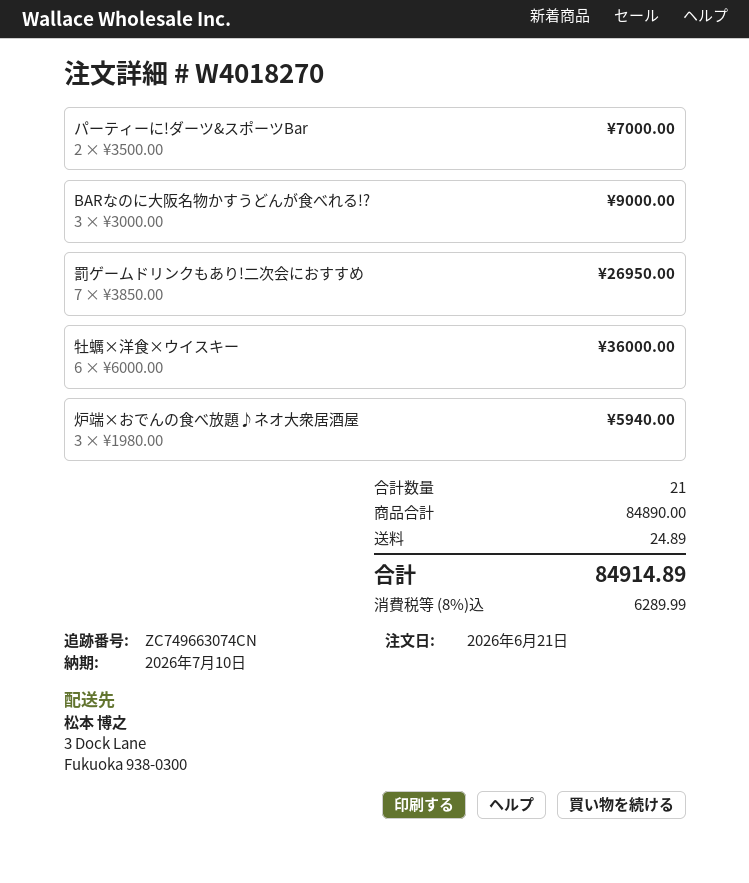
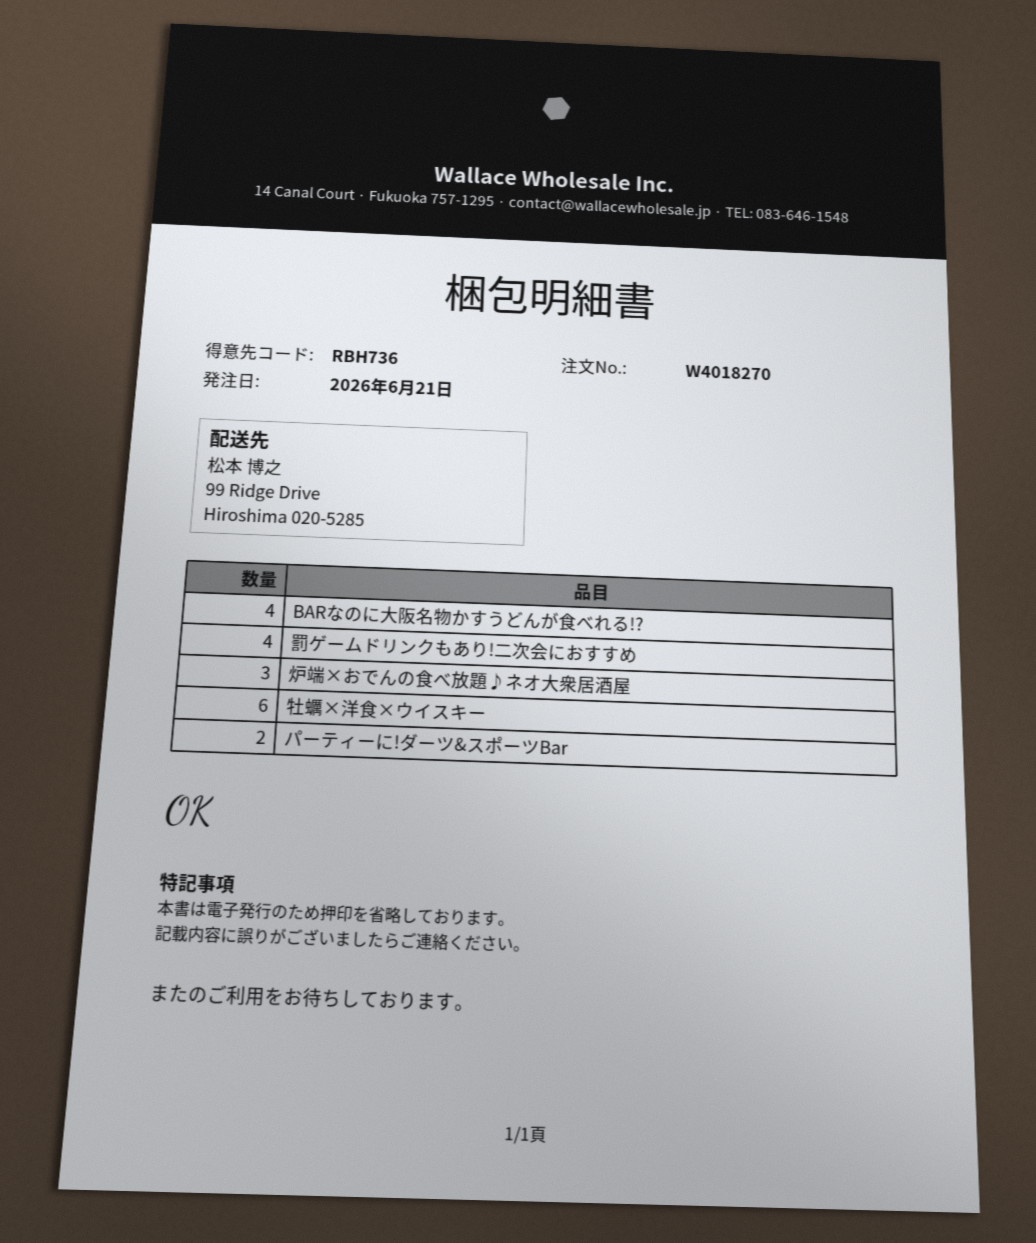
ship to: 3 Dock Lane, Fukuoka 938-0300 -> 99 Ridge Drive, Hiroshima 020-5285
BARなのに大阪名物かすうどんが食べれる!?: 3 -> 4
罰ゲームドリンクもあり!二次会におすすめ: 7 -> 4

